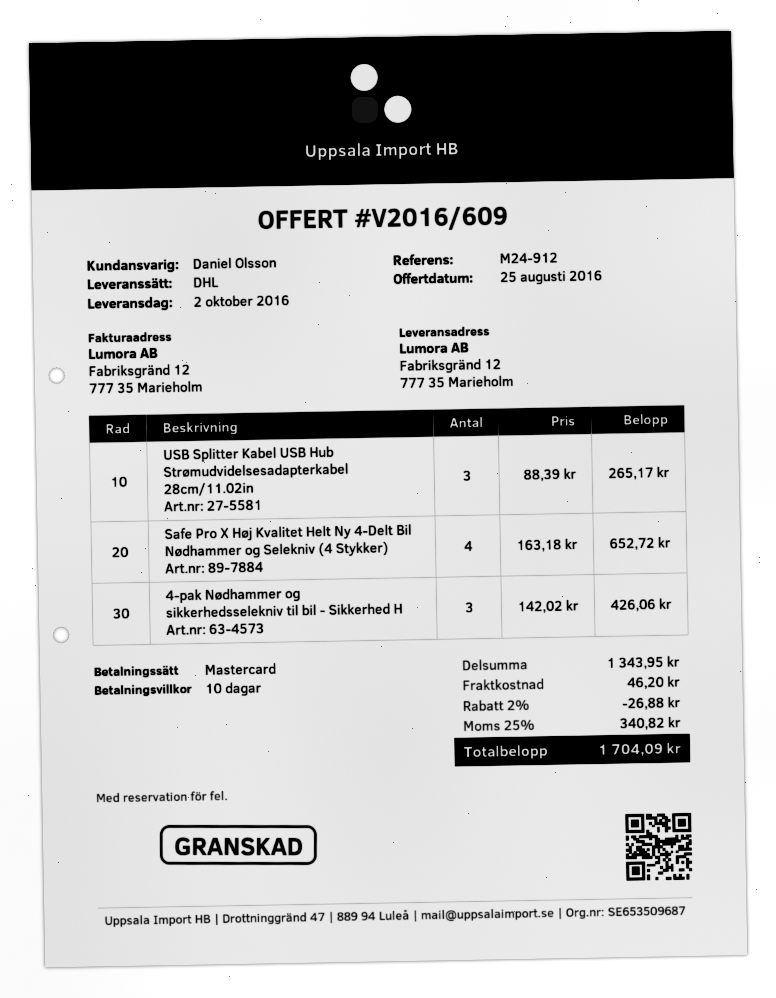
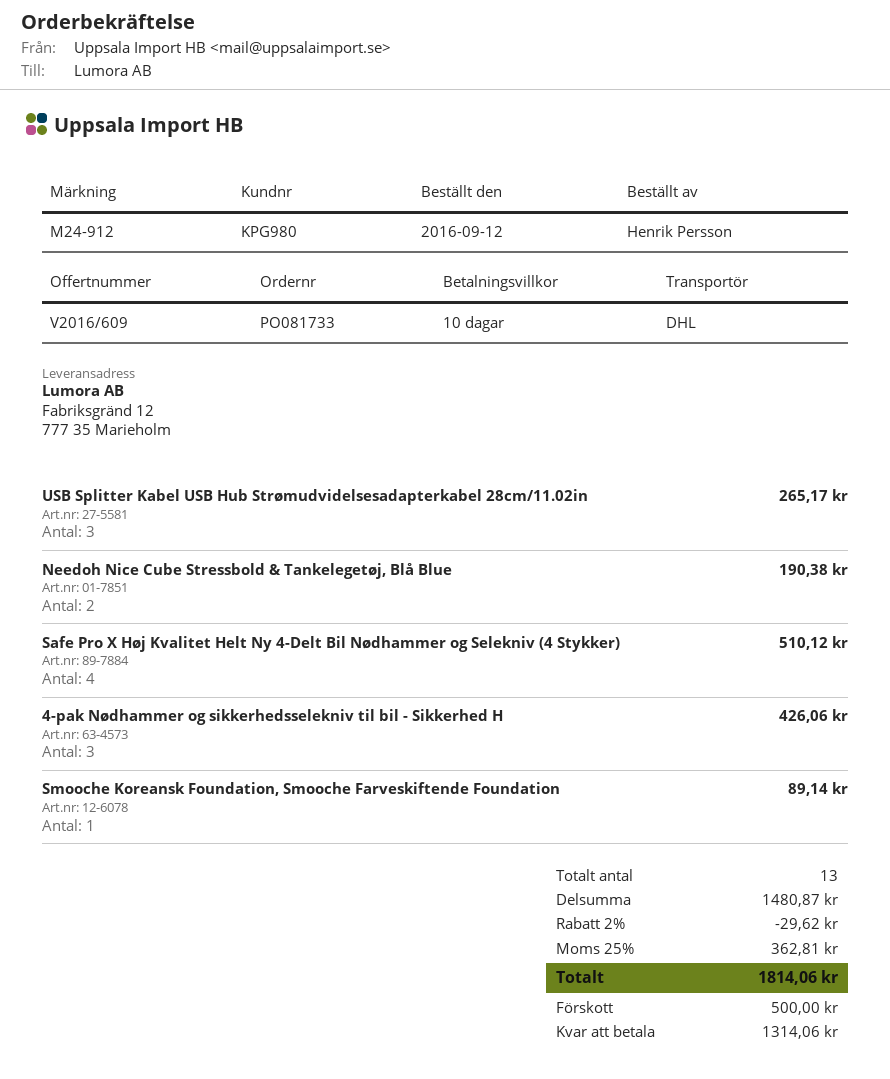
Safe Pro X Høj Kvalitet Helt Ny 4-Delt Bil Nødhammer og Selekniv (4 Stykker): 4 for 652.72 -> 4 for 510.12
Needoh Nice Cube Stressbold & Tankelegetøj, Blå Blue: none -> 2 for 190.38
Smooche Koreansk Foundation, Smooche Farveskiftende Foundation: none -> 1 for 89.14
subtotal: 1343.95 -> 1480.87
discount: 2% = 26.88 -> 2% = 29.62
shipping: 46.20 -> none
tax: 25% = 340.82 -> 25% = 362.81
total: 1704.09 -> 1814.06

